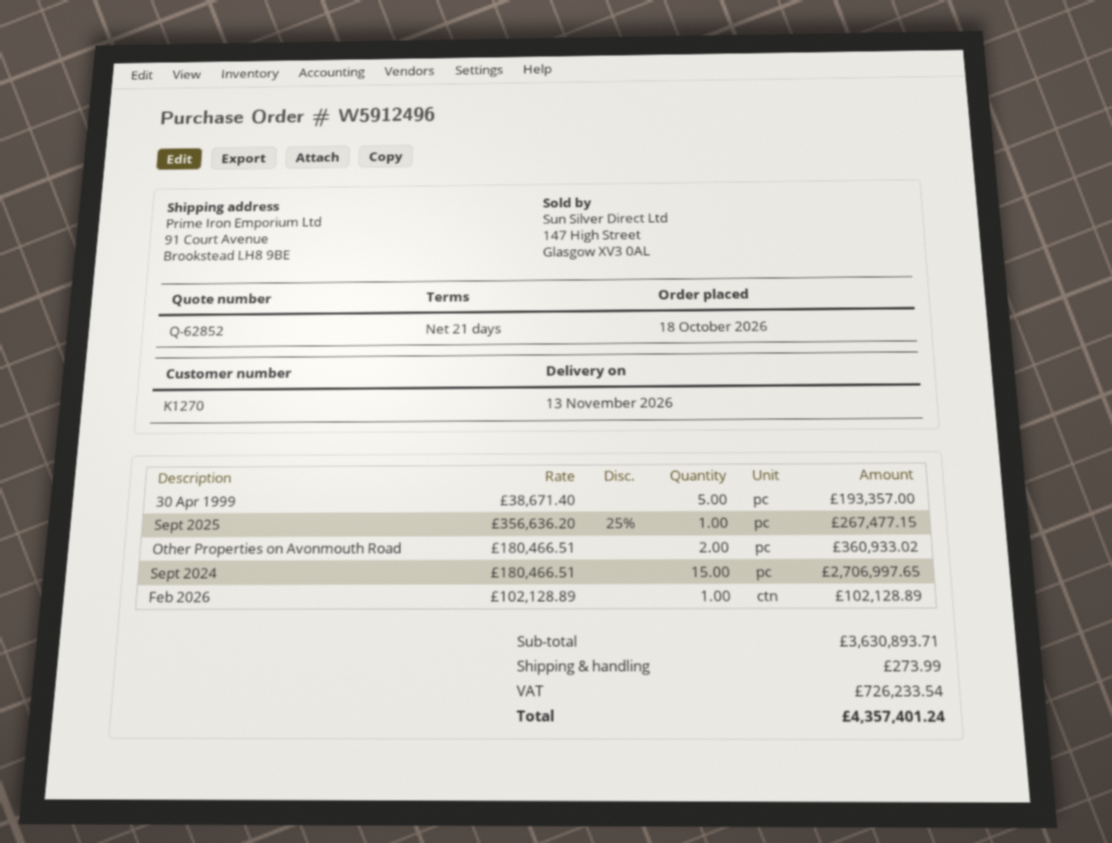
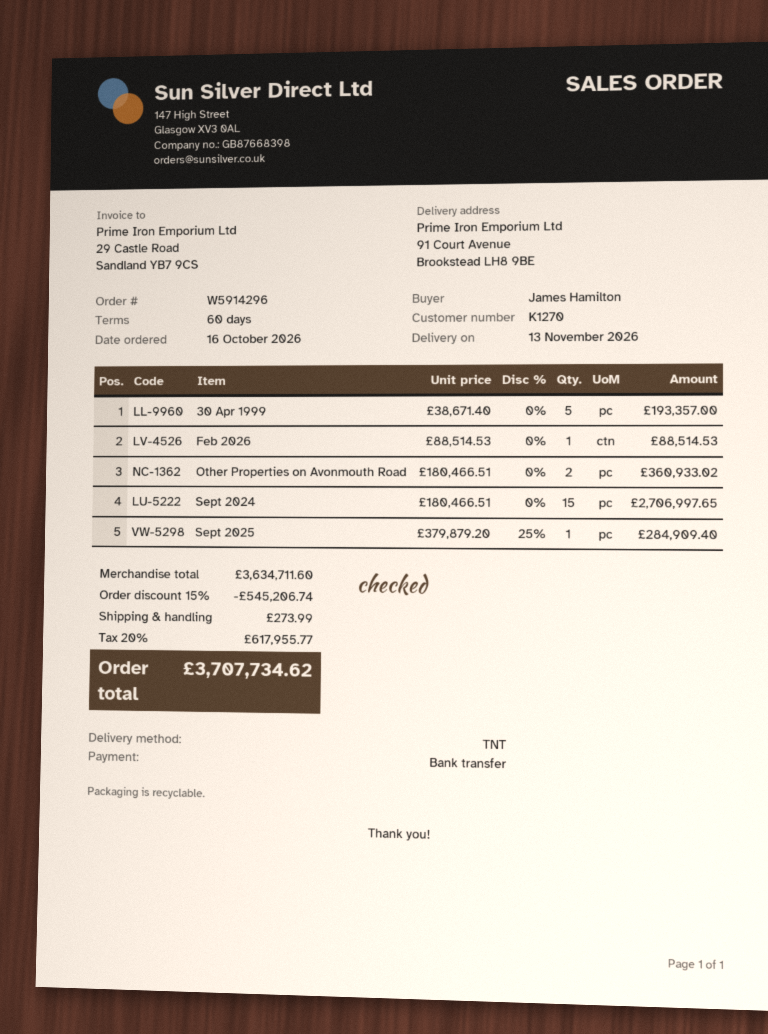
order number: W5912496 -> W5914296
order date: 2026-10-18 -> 2026-10-16
payment terms: 21 days -> 60 days
Sept 2025: 1 x 356636.20 - 25% = 267477.15 -> 1 x 379879.20 - 25% = 284909.40
Feb 2026: 1 x 102128.89 = 102128.89 -> 1 x 88514.53 = 88514.53
subtotal: 3630893.71 -> 3634711.60
discount: none -> 15% = 545206.74
tax: 726233.54 -> 617955.77
total: 4357401.24 -> 3707734.62

